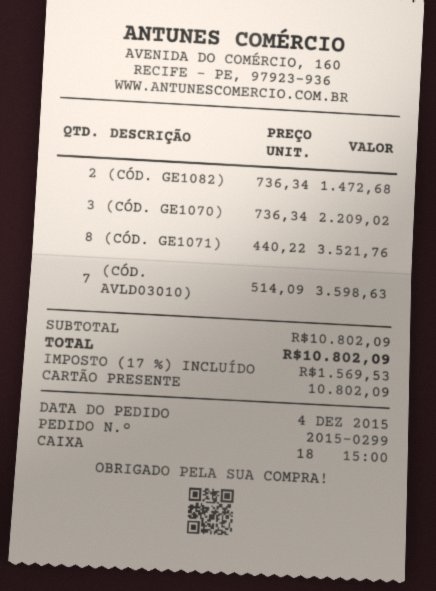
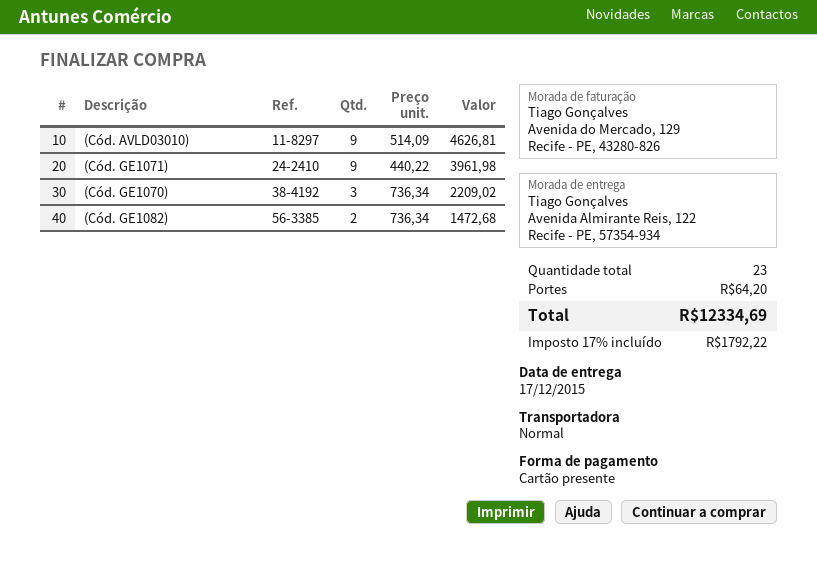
(CÓD. GE1071): 8 x 440.22 = 3521.76 -> 9 x 440.22 = 3961.98
(CÓD. AVLD03010): 7 x 514.09 = 3598.63 -> 9 x 514.09 = 4626.81
shipping: none -> 64.20
tax: 17% = 1569.53 -> 17% = 1792.22
total: 10802.09 -> 12334.69

